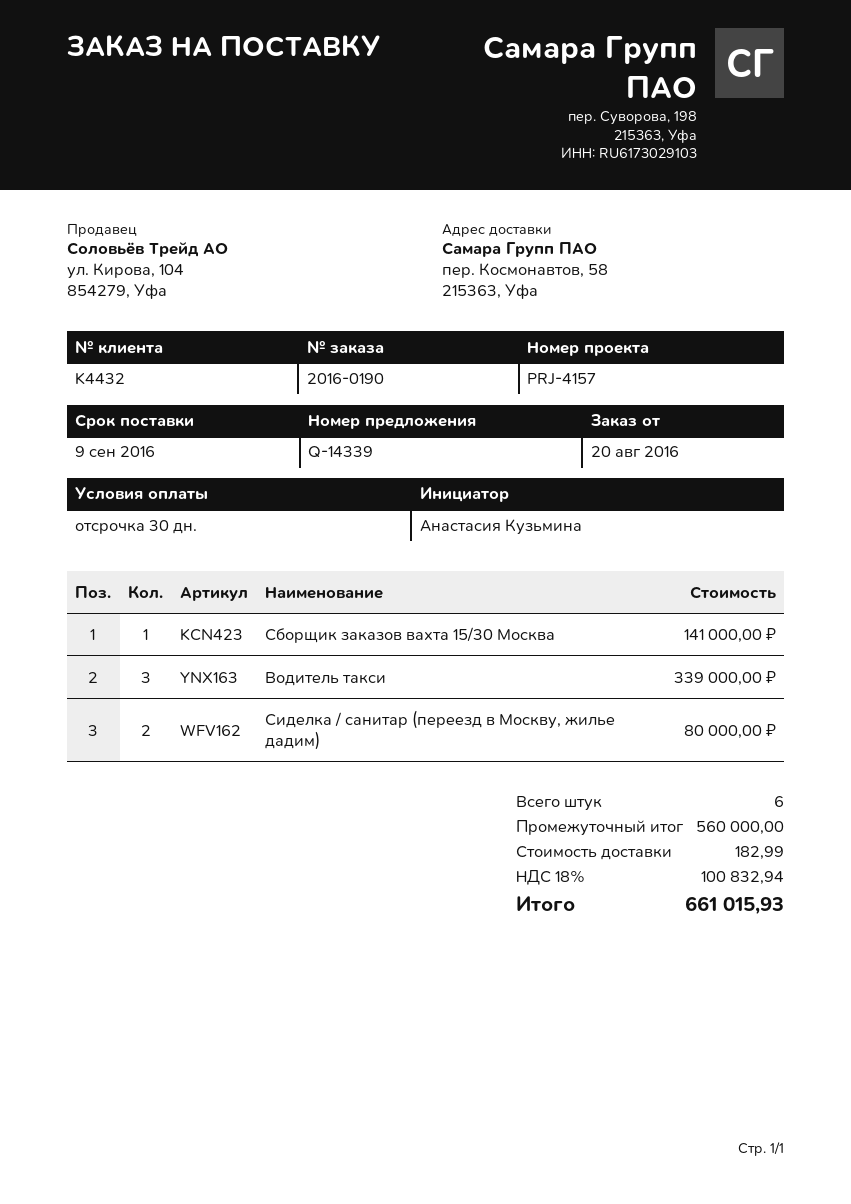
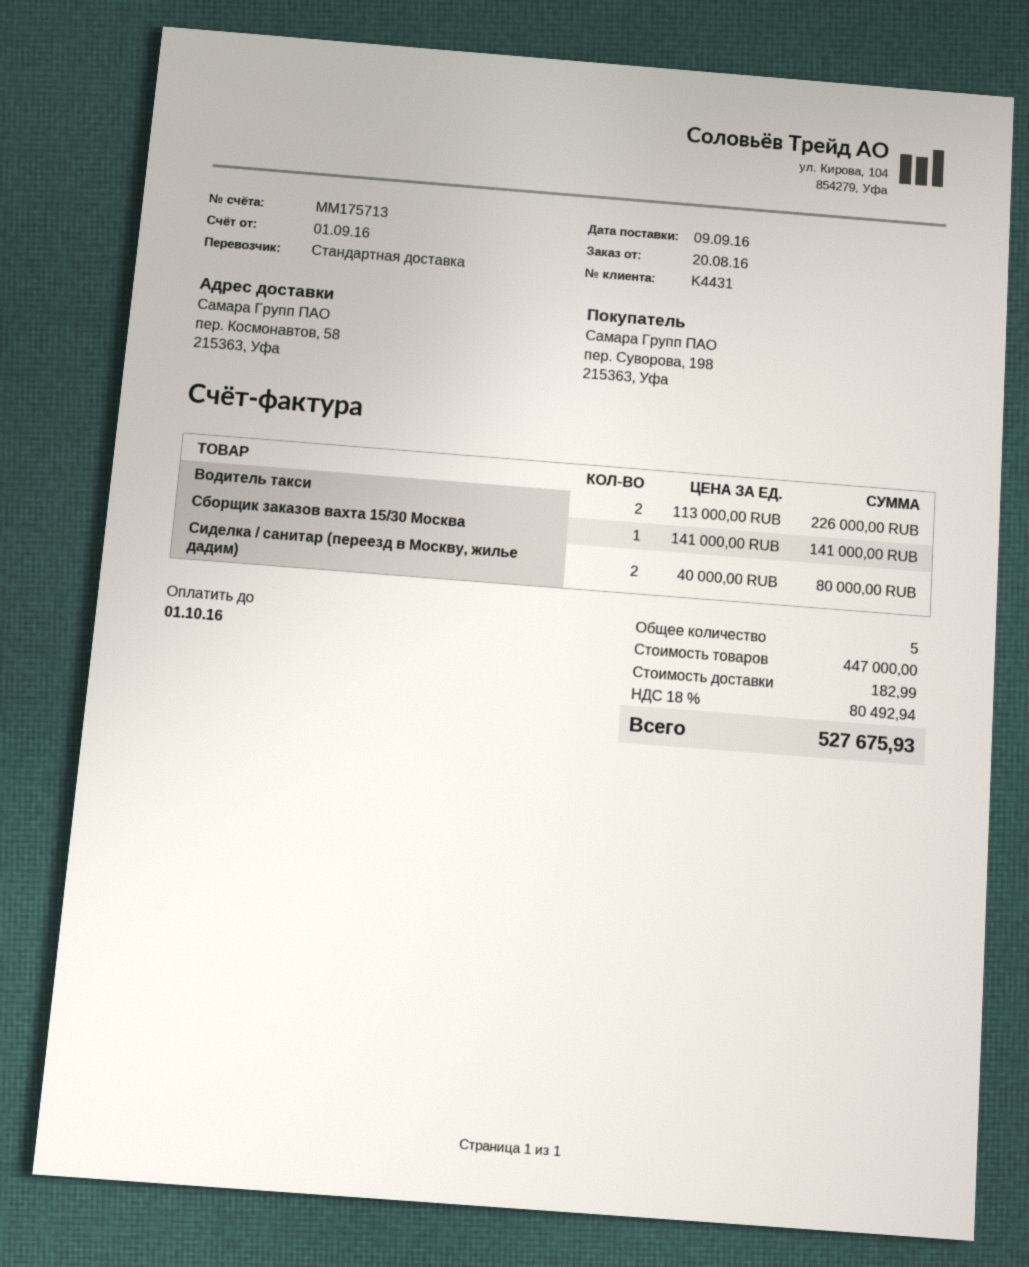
customer number: K4432 -> K4431
Водитель такси: 3 for 339000.00 -> 2 for 226000.00
total quantity: 6 -> 5
subtotal: 560000.00 -> 447000.00
tax: 18% = 100832.94 -> 18% = 80492.94
total: 661015.93 -> 527675.93

